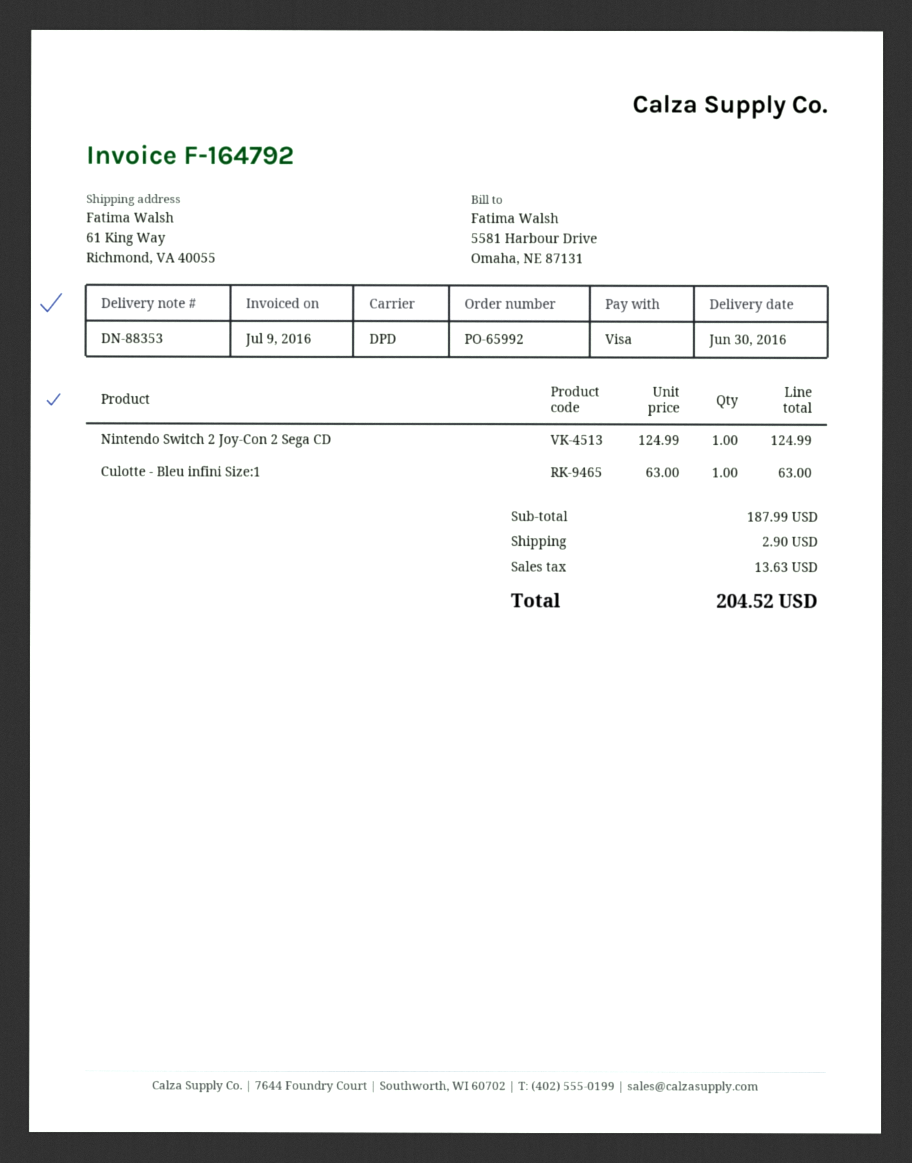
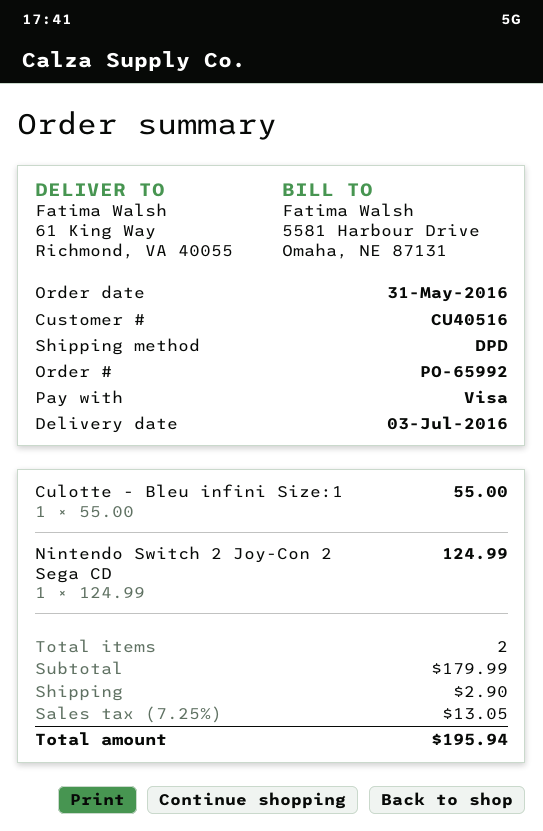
delivery date: 2016-06-30 -> 2016-07-03
Culotte - Bleu infini Size:1: 1 x 63.00 = 63.00 -> 1 x 55.00 = 55.00
subtotal: 187.99 -> 179.99
tax: 13.63 -> 13.05
total: 204.52 -> 195.94

